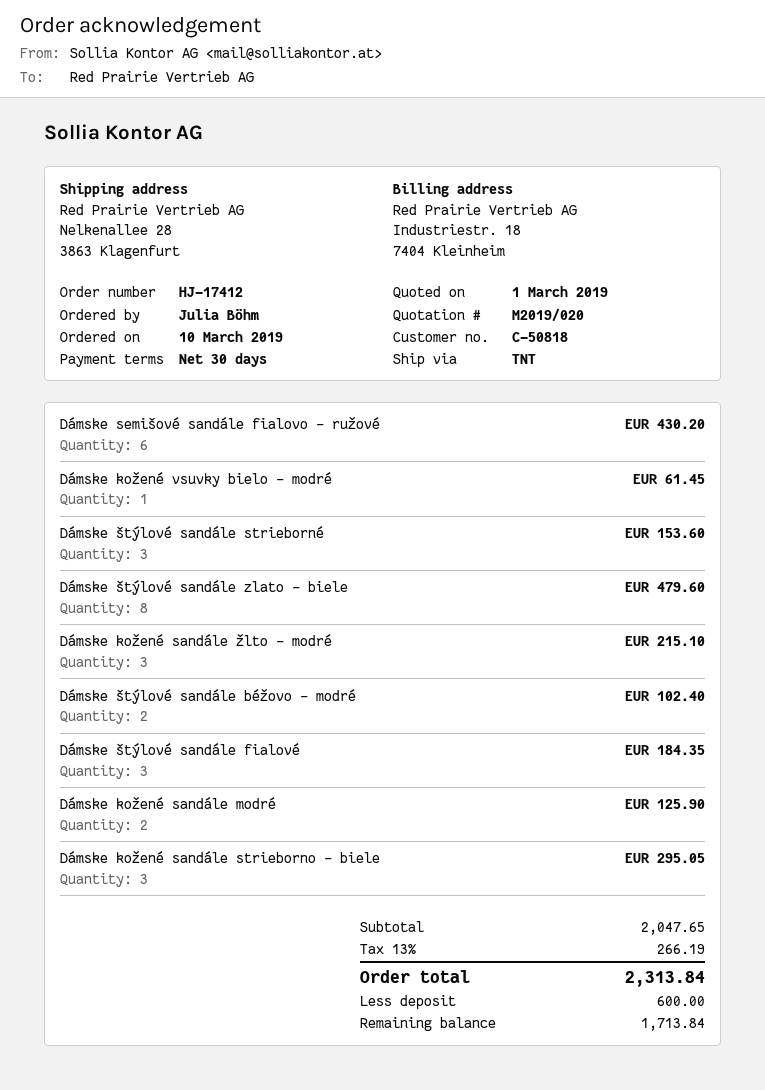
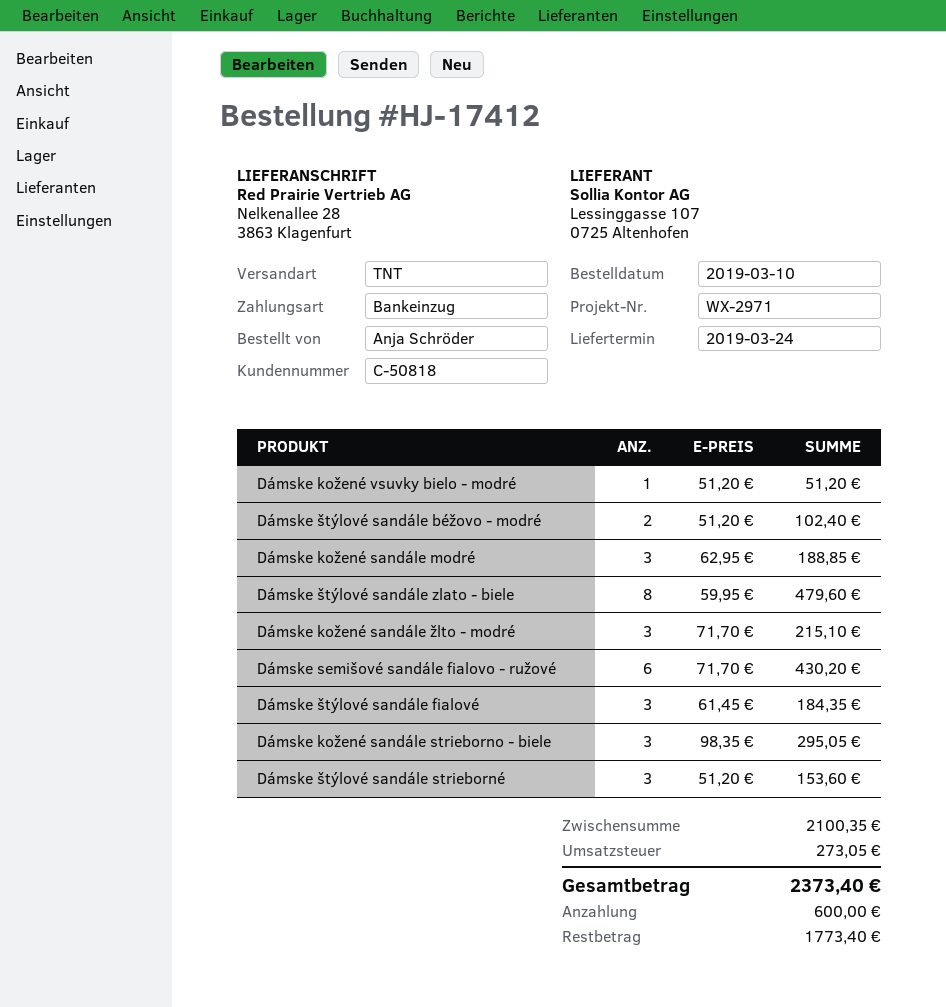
ordered by: Julia Böhm -> Anja Schröder
Dámske kožené vsuvky bielo - modré: 1 for 61.45 -> 1 for 51.20
Dámske kožené sandále modré: 2 for 125.90 -> 3 for 188.85
subtotal: 2047.65 -> 2100.35
tax: 266.19 -> 273.05
total: 2313.84 -> 2373.40
balance: 1713.84 -> 1773.40

